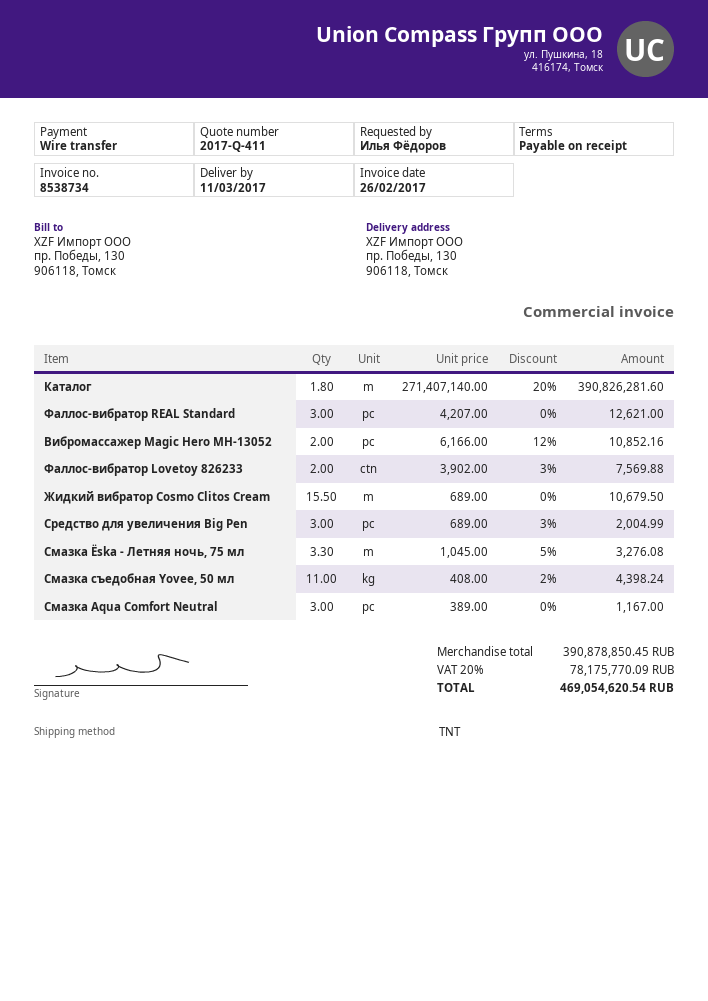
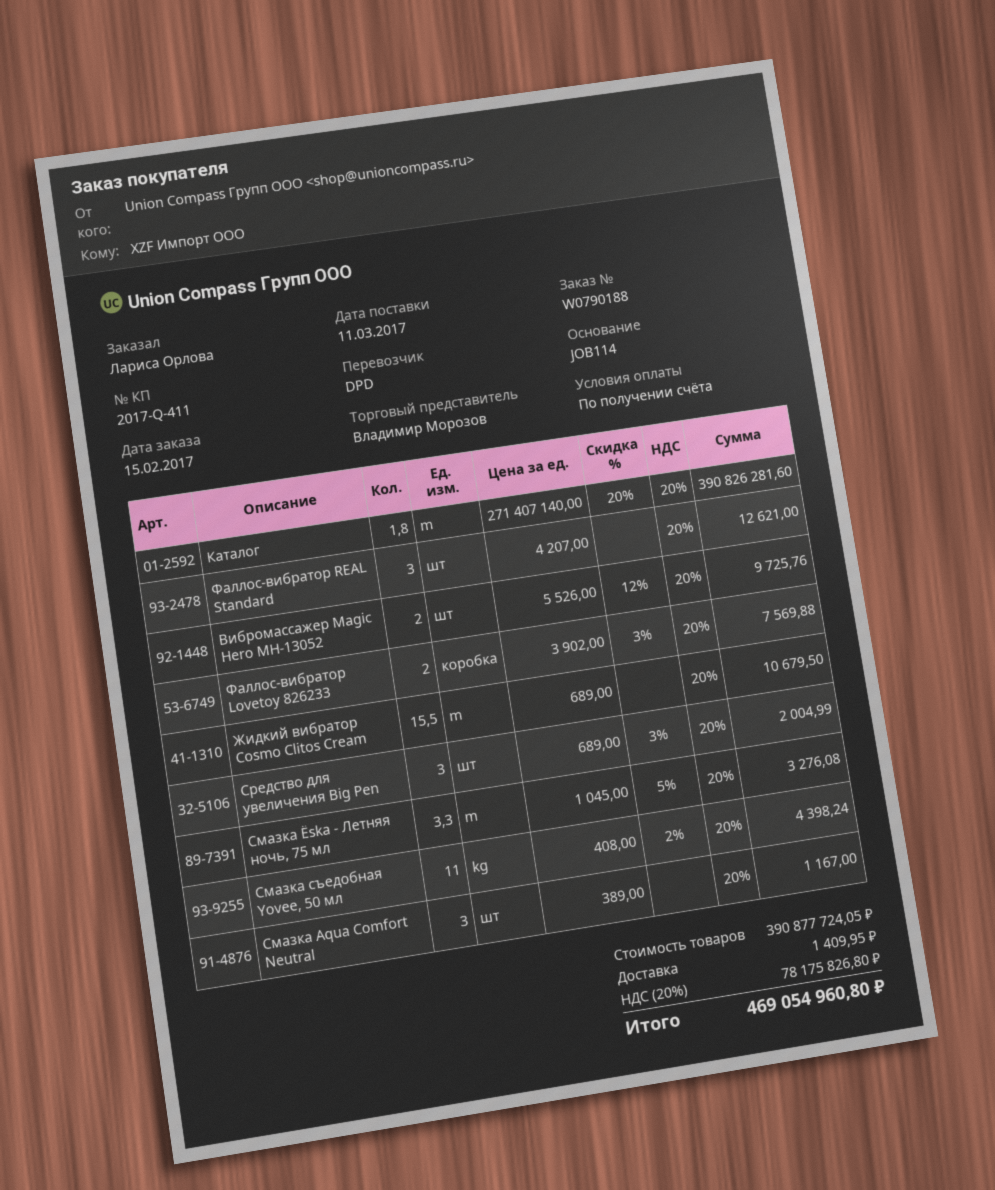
ordered by: Илья Фёдоров -> Лариса Орлова
shipping method: TNT -> DPD
Вибромассажер Magic Hero MH-13052: 2 x 6166.00 - 12% = 10852.16 -> 2 x 5526.00 - 12% = 9725.76
subtotal: 390878850.45 -> 390877724.05
shipping: none -> 1409.95
tax: 20% = 78175770.09 -> 20% = 78175826.80
total: 469054620.54 -> 469054960.80

